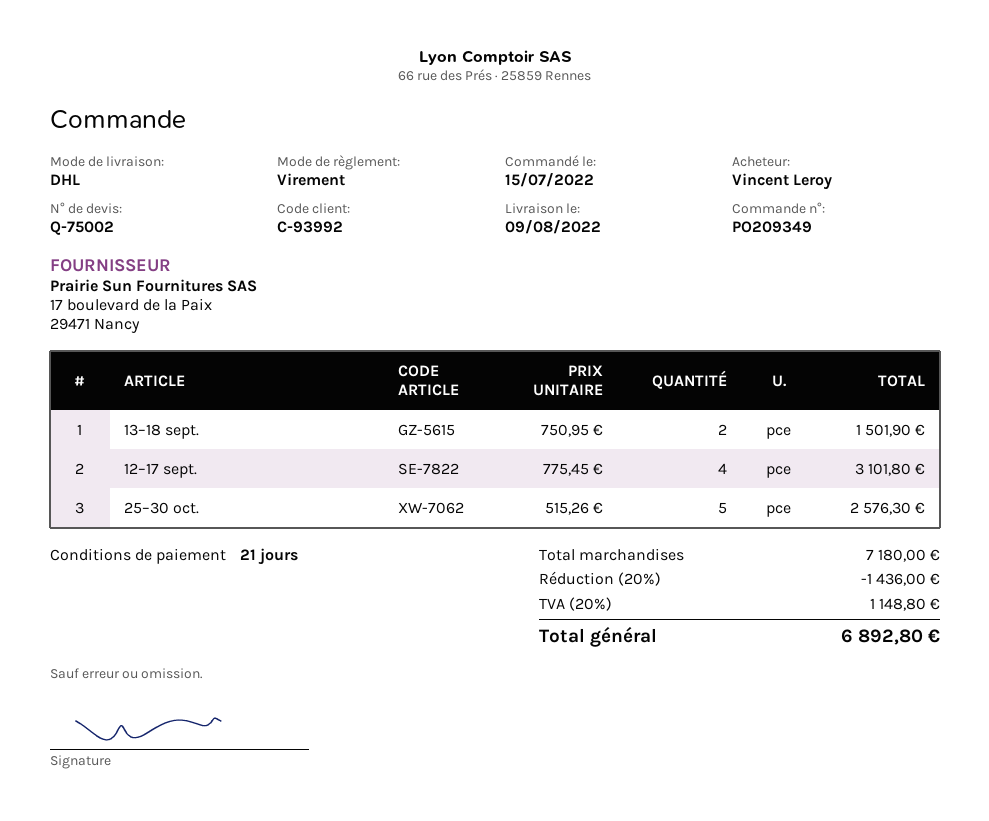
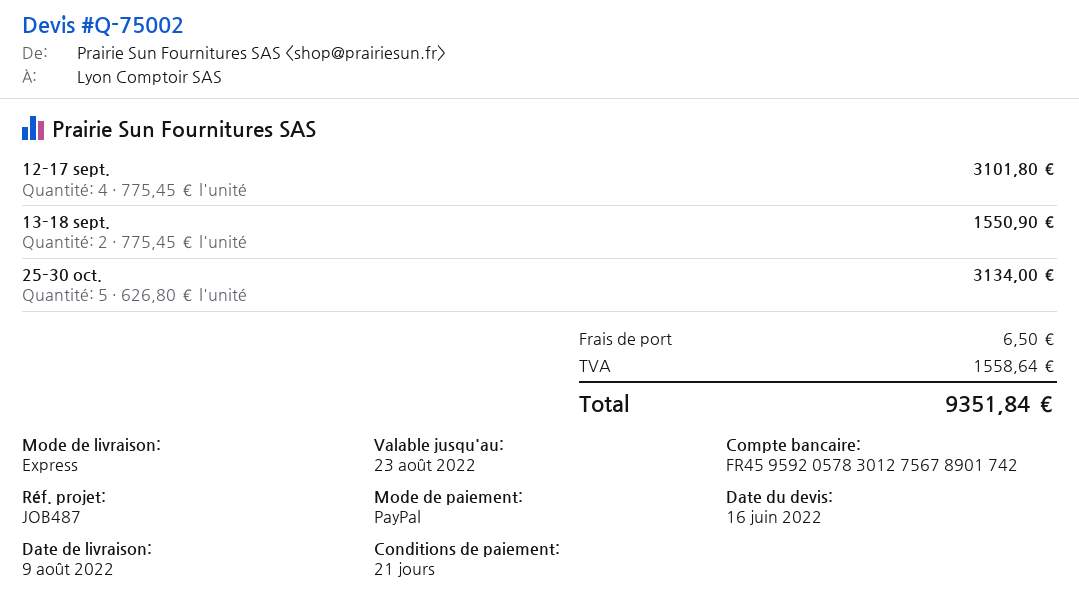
payment method: bank transfer -> PayPal
shipping method: DHL -> express
13–18 sept.: 2 x 750.95 = 1501.90 -> 2 x 775.45 = 1550.90
25–30 oct.: 5 x 515.26 = 2576.30 -> 5 x 626.80 = 3134.00
discount: 20% = 1436.00 -> none
shipping: none -> 6.50
tax: 1148.80 -> 1558.64
total: 6892.80 -> 9351.84

